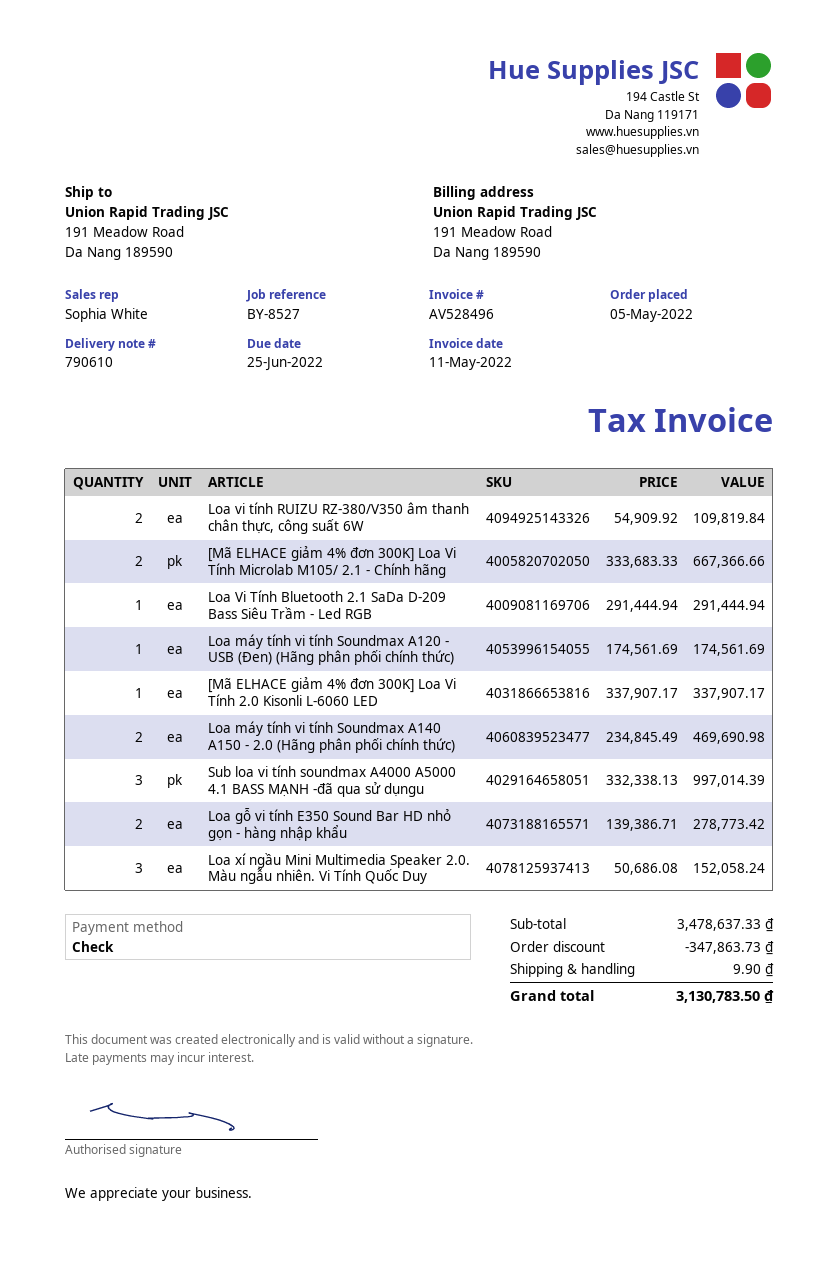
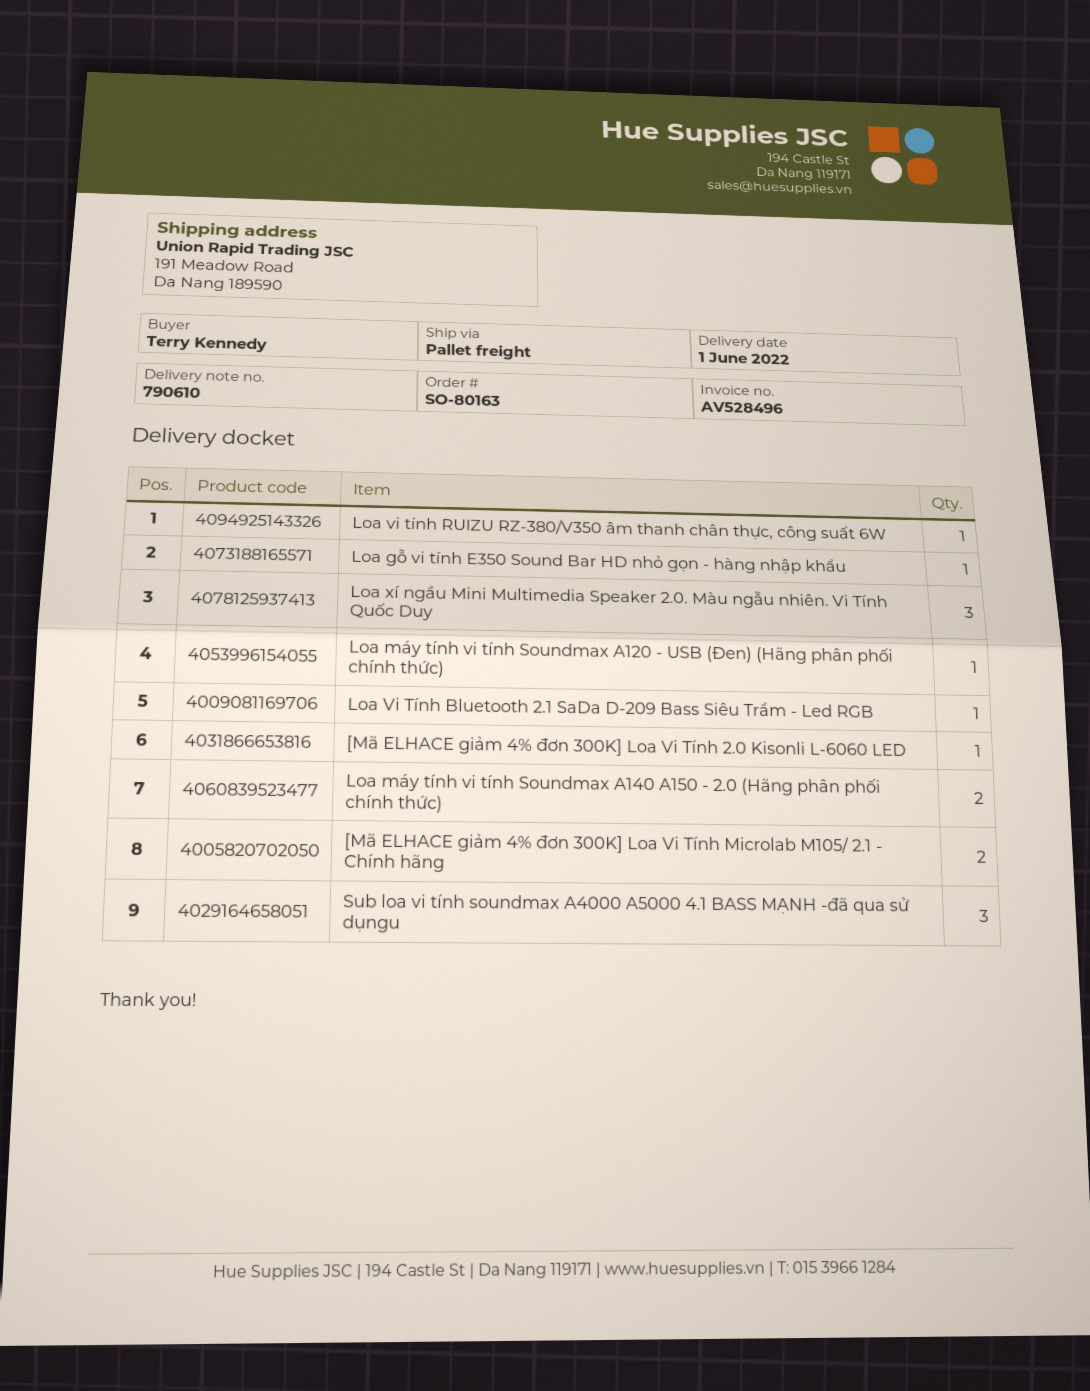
Loa vi tính RUIZU RZ-380/V350 âm thanh chân thực, công suất 6W: 2 -> 1
Loa gỗ vi tính E350 Sound Bar HD nhỏ gọn - hàng nhập khẩu: 2 -> 1

